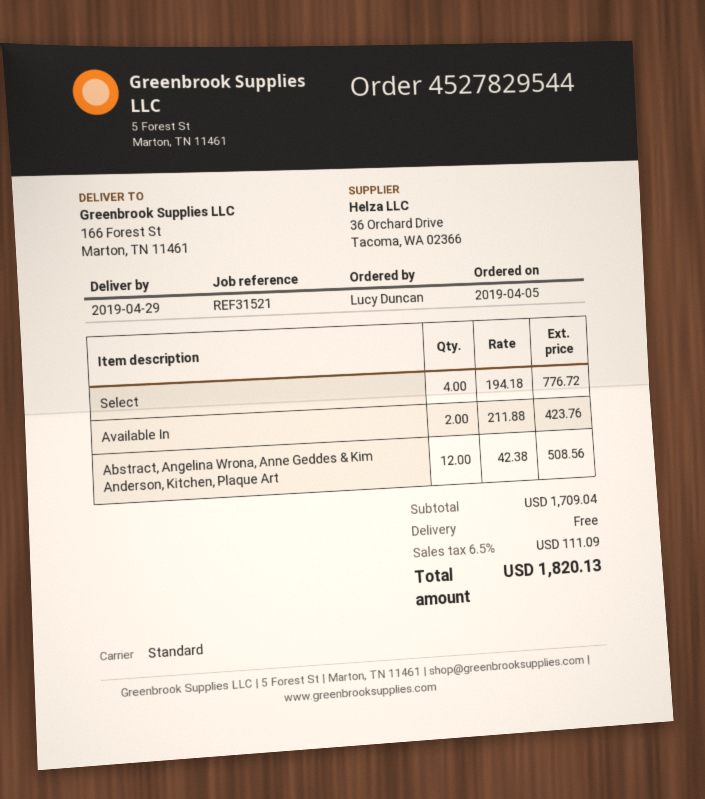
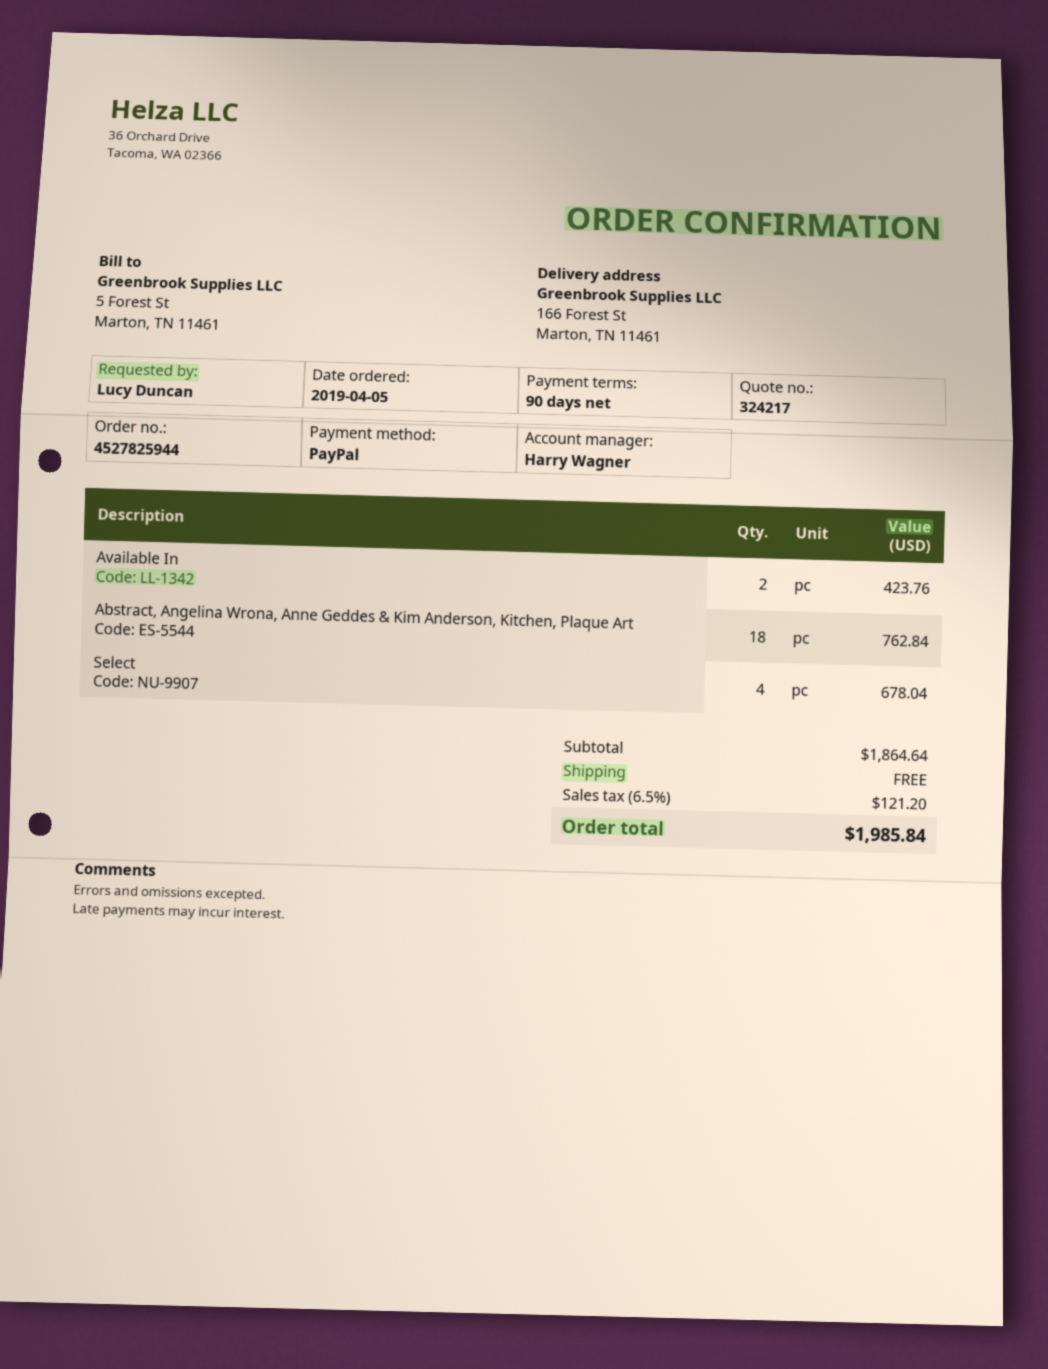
order number: 4527829544 -> 4527825944
Select: 4 for 776.72 -> 4 for 678.04
Abstract, Angelina Wrona, Anne Geddes & Kim Anderson, Kitchen, Plaque Art: 12 for 508.56 -> 18 for 762.84
subtotal: 1709.04 -> 1864.64
tax: 6.5% = 111.09 -> 6.5% = 121.20
total: 1820.13 -> 1985.84

